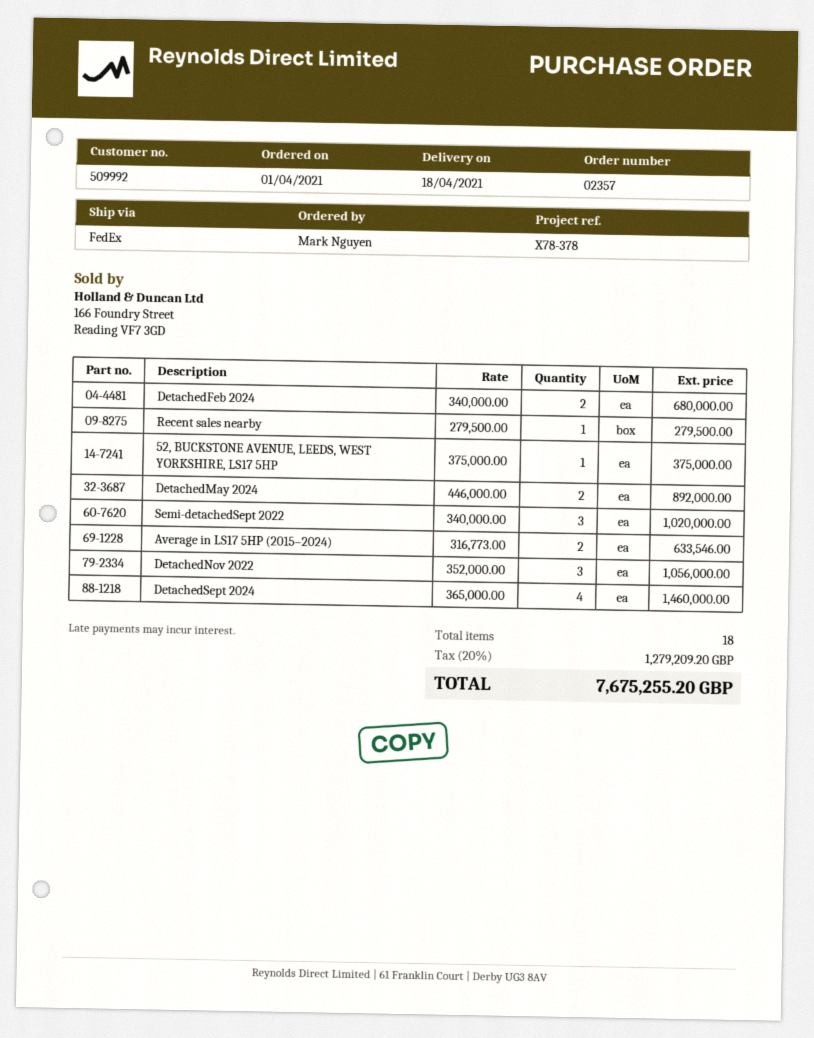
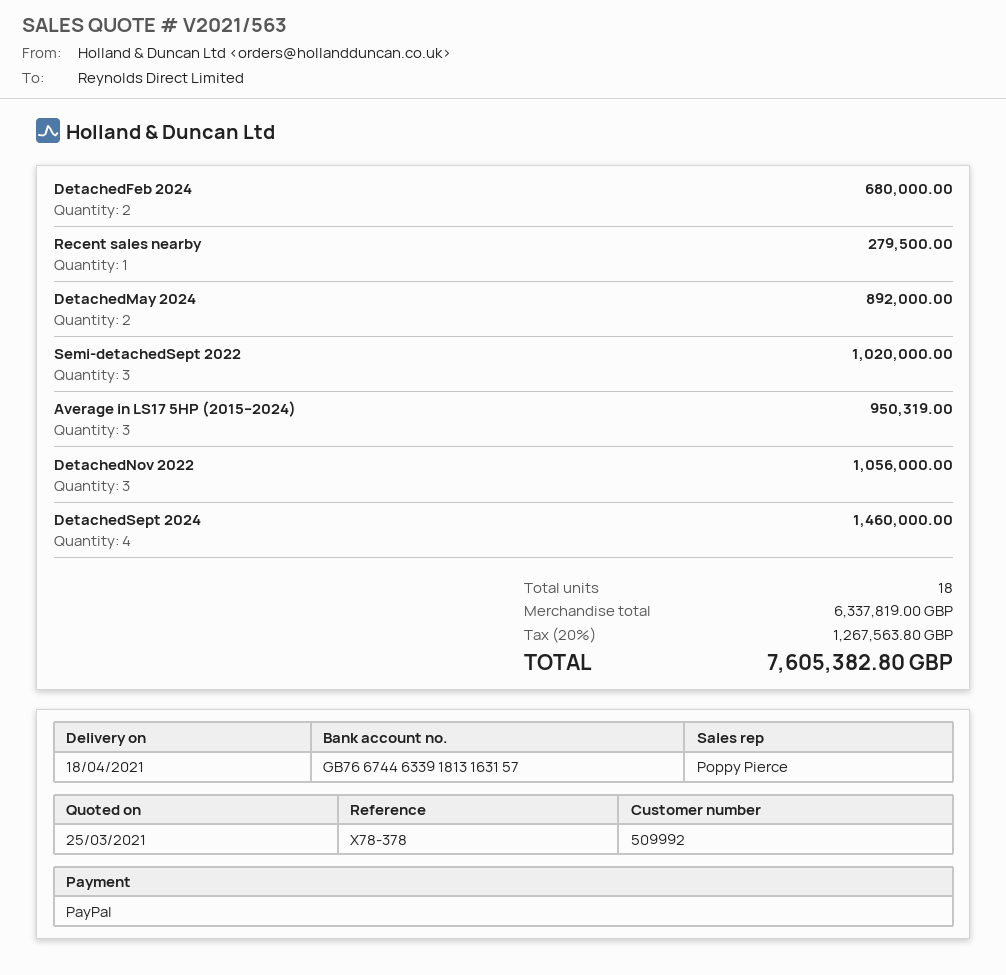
52, BUCKSTONE AVENUE, LEEDS, WEST YORKSHIRE, LS17 5HP: 1 for 375000.00 -> none
Average in LS17 5HP (2015–2024): 2 for 633546.00 -> 3 for 950319.00
tax: 20% = 1279209.20 -> 20% = 1267563.80
total: 7675255.20 -> 7605382.80

